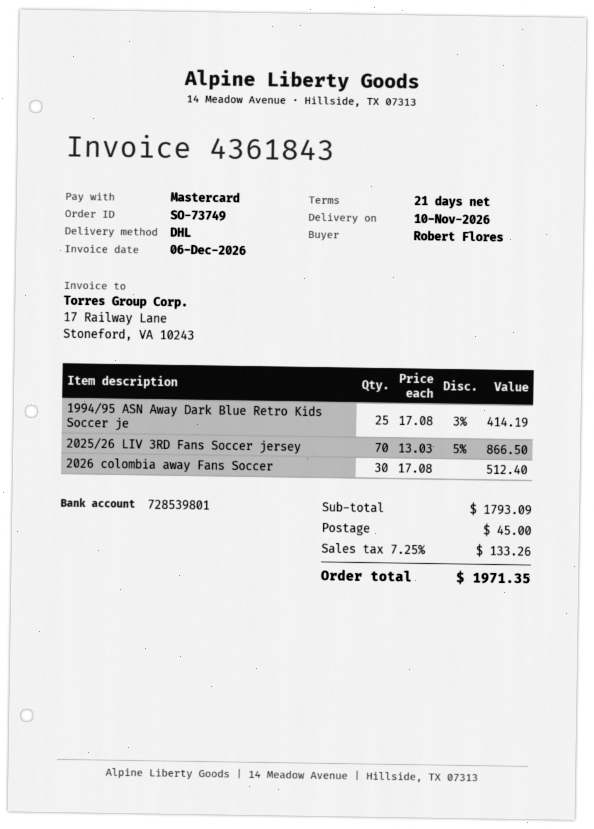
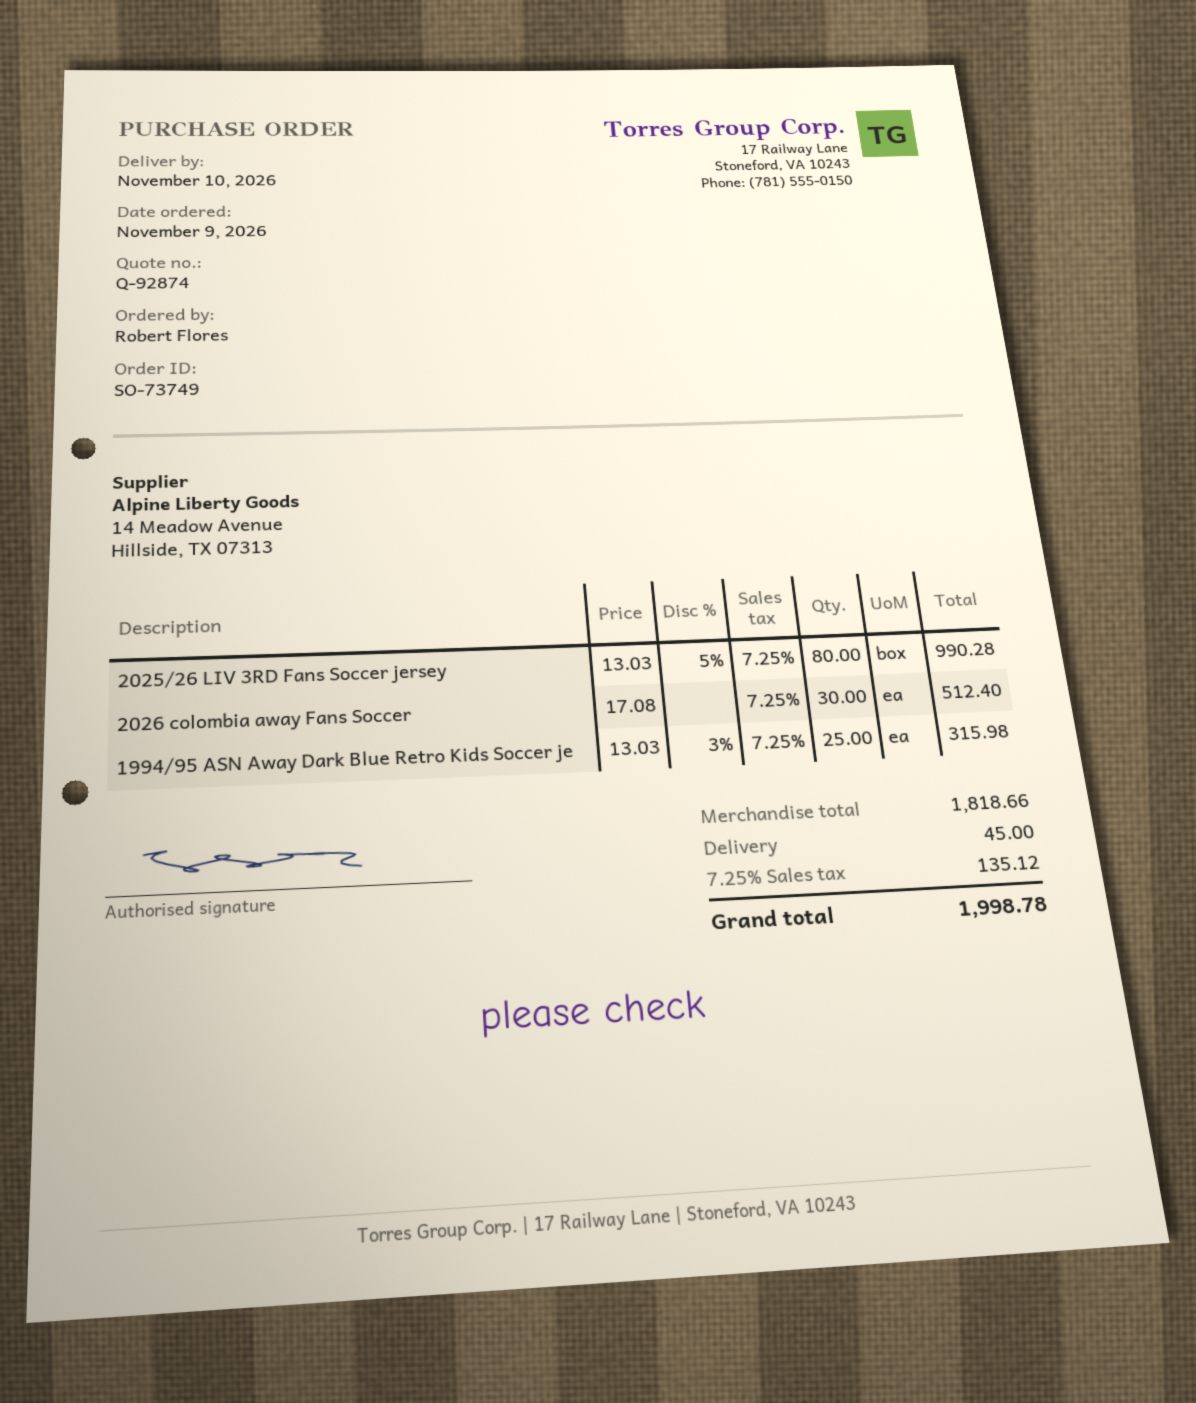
1994/95 ASN Away Dark Blue Retro Kids Soccer je: 25 x 17.08 - 3% = 414.19 -> 25 x 13.03 - 3% = 315.98
2025/26 LIV 3RD Fans Soccer jersey: 70 x 13.03 - 5% = 866.50 -> 80 x 13.03 - 5% = 990.28
subtotal: 1793.09 -> 1818.66
tax: 7.25% = 133.26 -> 7.25% = 135.12
total: 1971.35 -> 1998.78

